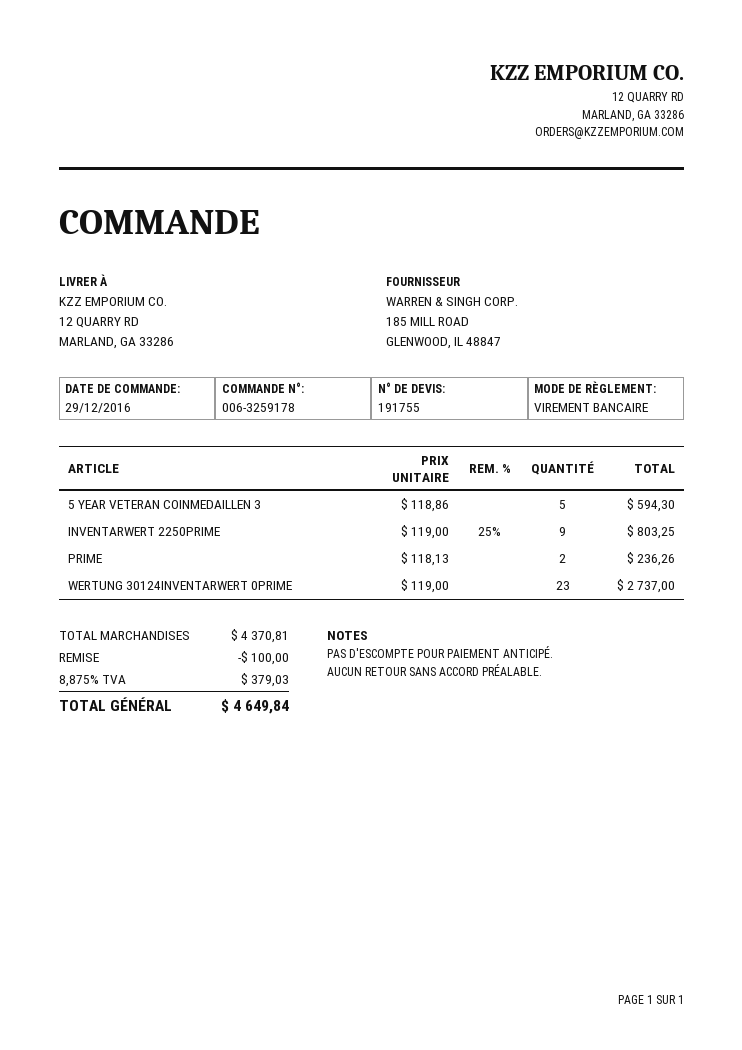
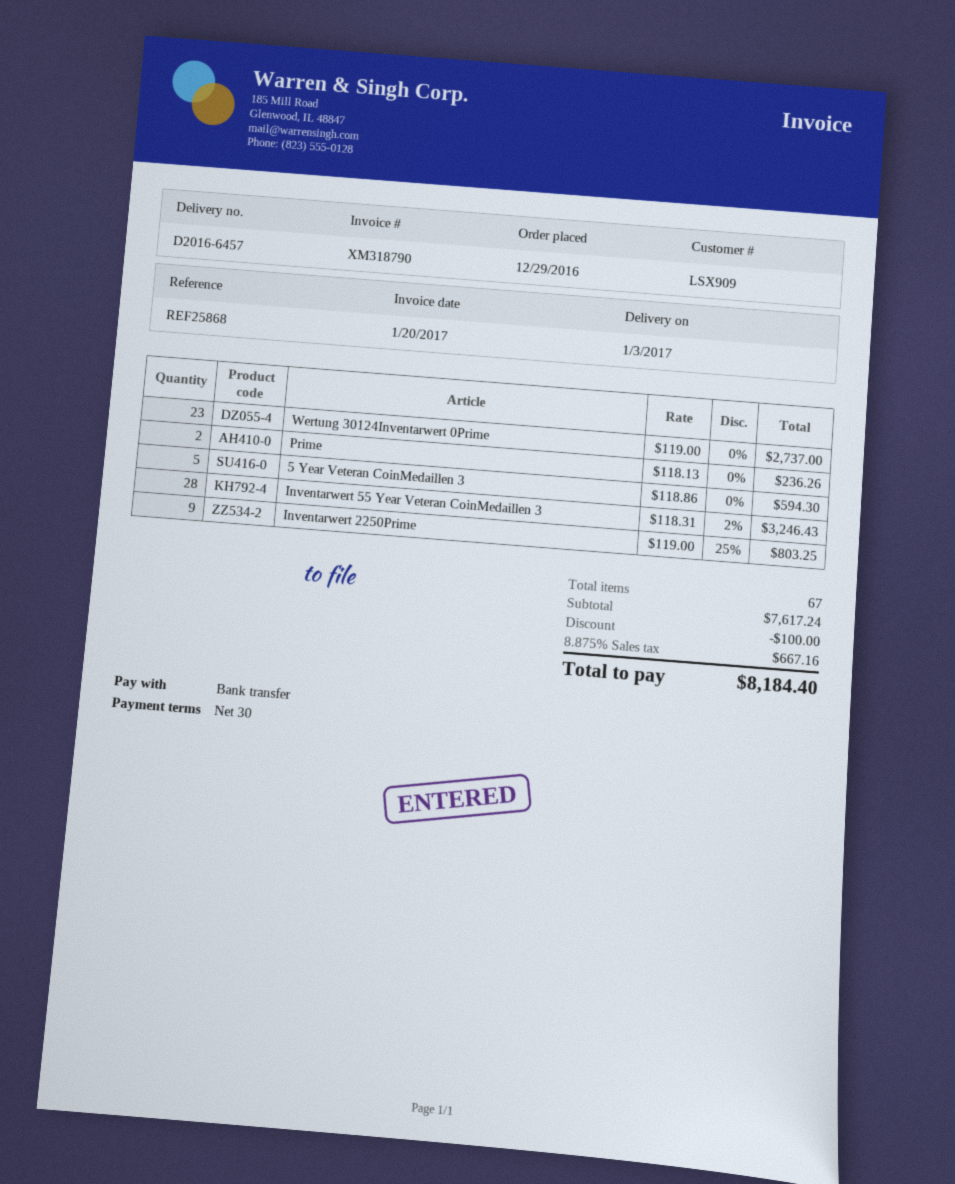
Inventarwert 55 Year Veteran CoinMedaillen 3: none -> 28 x 118.31 - 2% = 3246.43
subtotal: 4370.81 -> 7617.24
tax: 8.875% = 379.03 -> 8.875% = 667.16
total: 4649.84 -> 8184.40

